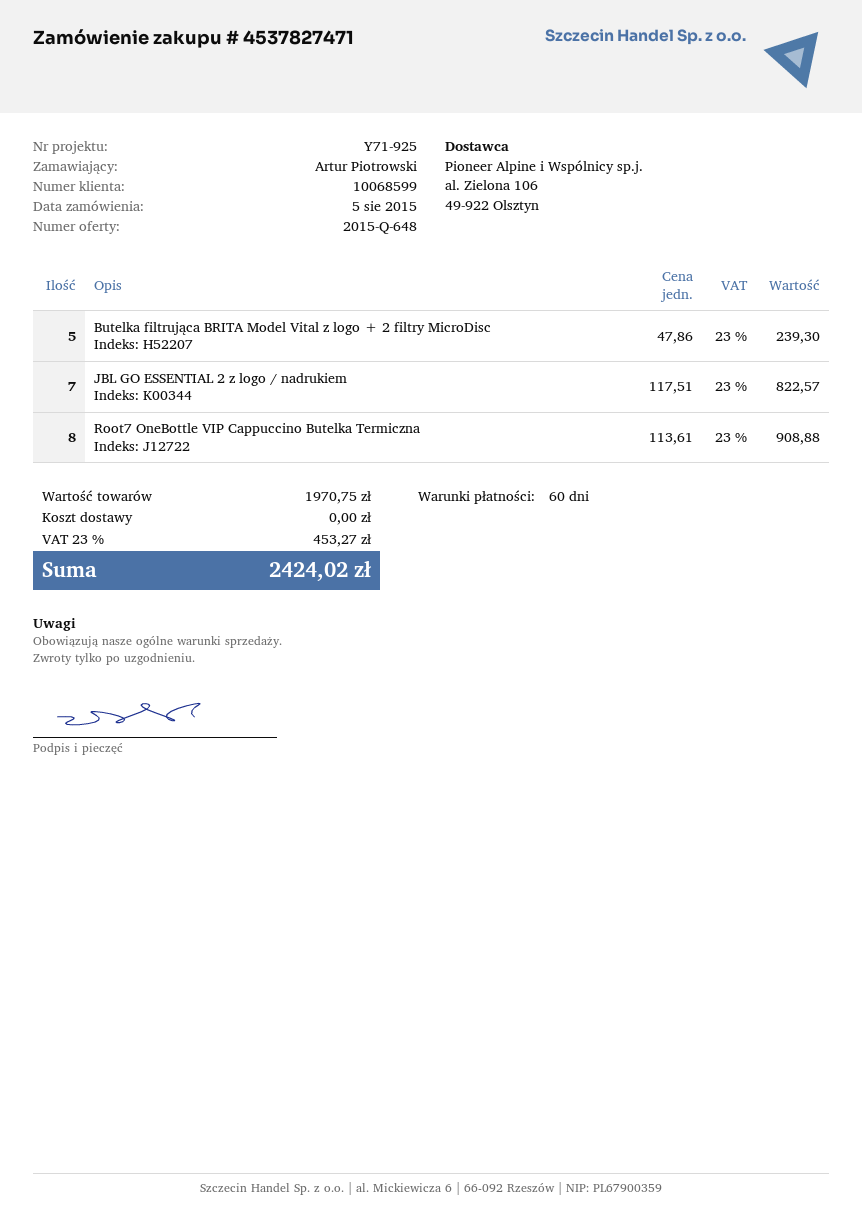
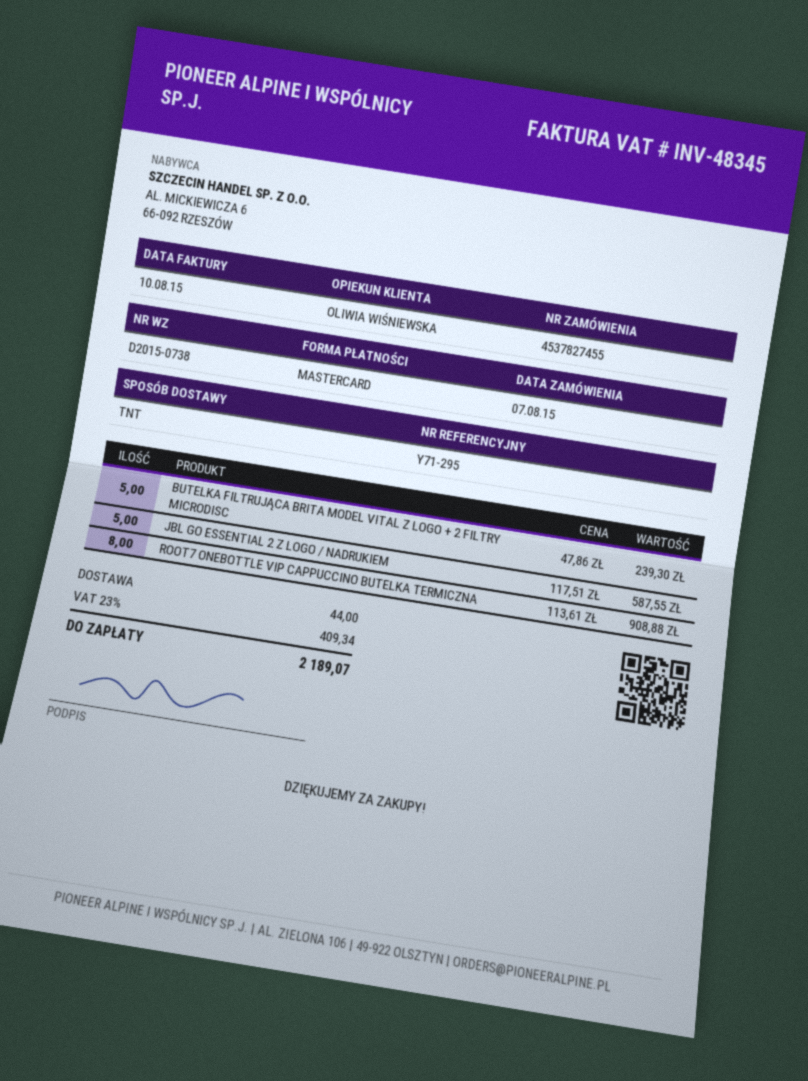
order number: 4537827471 -> 4537827455
order date: 2015-08-05 -> 2015-08-07
reference: Y71-925 -> Y71-295
JBL GO ESSENTIAL 2 z logo / nadrukiem: 7 x 117.51 = 822.57 -> 5 x 117.51 = 587.55
shipping: 0.00 -> 44.00
tax: 23% = 453.27 -> 23% = 409.34
total: 2424.02 -> 2189.07

